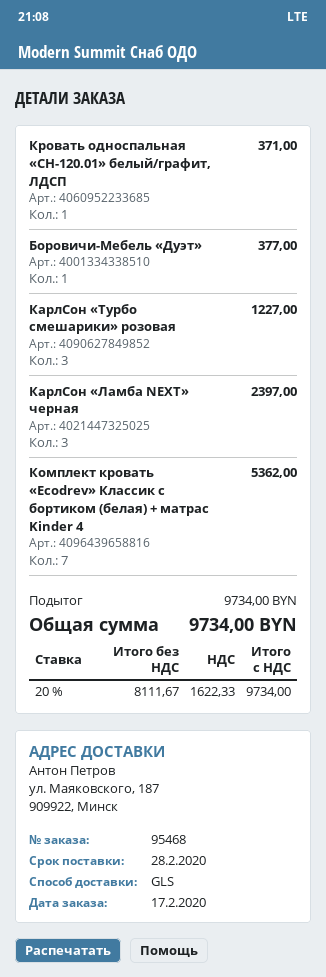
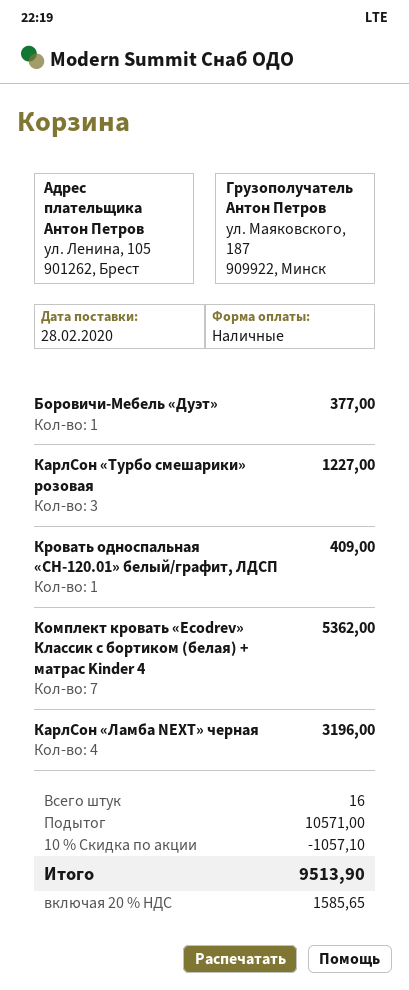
Кровать односпальная «СН-120.01» белый/графит, ЛДСП: 1 for 371.00 -> 1 for 409.00
КарлСон «Ламба NEXT» черная: 3 for 2397.00 -> 4 for 3196.00
subtotal: 9734.00 -> 10571.00
discount: none -> 10% = 1057.10
tax: 20% = 1622.33 -> 20% = 1585.65
total: 9734.00 -> 9513.90

